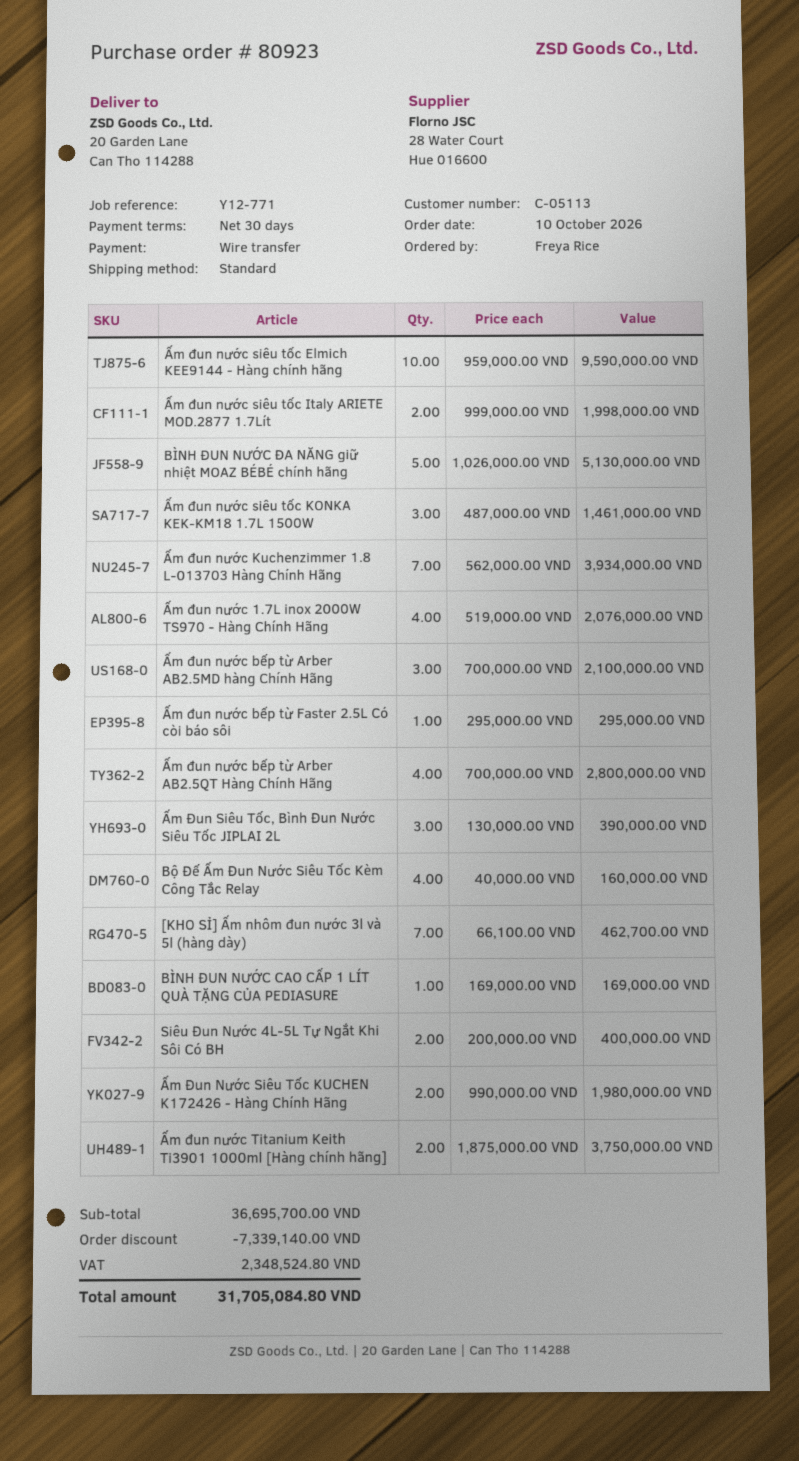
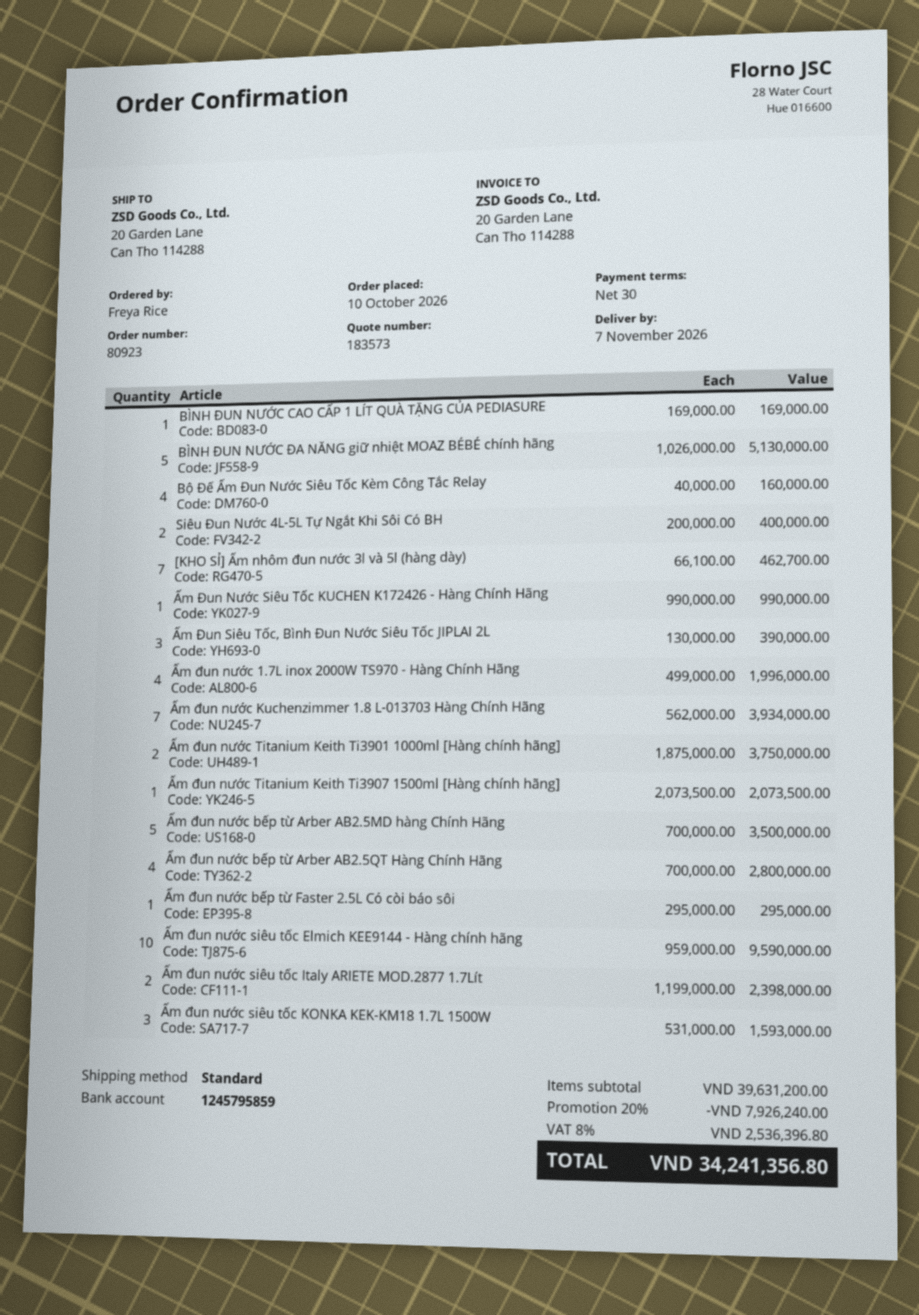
Ấm đun nước siêu tốc Italy ARIETE MOD.2877 1.7Lít: 2 x 999000.00 = 1998000.00 -> 2 x 1199000.00 = 2398000.00
Ấm đun nước siêu tốc KONKA KEK-KM18 1.7L 1500W: 3 x 487000.00 = 1461000.00 -> 3 x 531000.00 = 1593000.00
Ấm đun nước 1.7L inox 2000W TS970 - Hàng Chính Hãng: 4 x 519000.00 = 2076000.00 -> 4 x 499000.00 = 1996000.00
Ấm đun nước bếp từ Arber AB2.5MD hàng Chính Hãng: 3 x 700000.00 = 2100000.00 -> 5 x 700000.00 = 3500000.00
Ấm Đun Nước Siêu Tốc KUCHEN K172426 - Hàng Chính Hãng: 2 x 990000.00 = 1980000.00 -> 1 x 990000.00 = 990000.00
Ấm đun nước Titanium Keith Ti3907 1500ml [Hàng chính hãng]: none -> 1 x 2073500.00 = 2073500.00
subtotal: 36695700.00 -> 39631200.00
discount: 7339140.00 -> 7926240.00
tax: 2348524.80 -> 2536396.80
total: 31705084.80 -> 34241356.80

